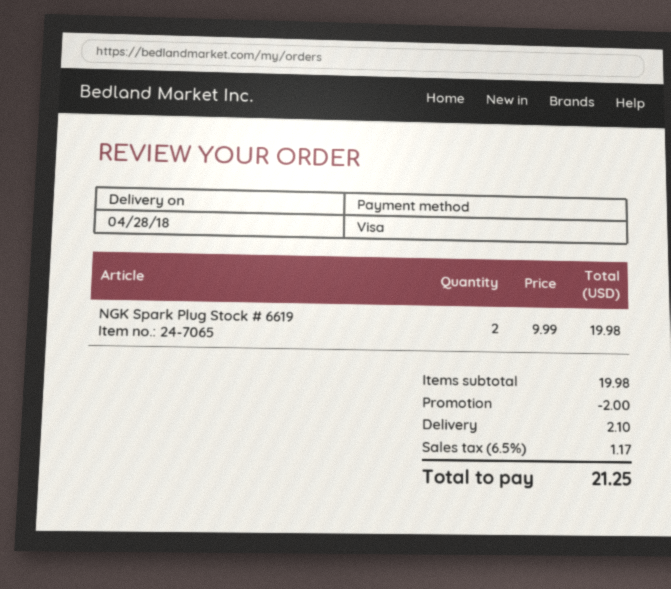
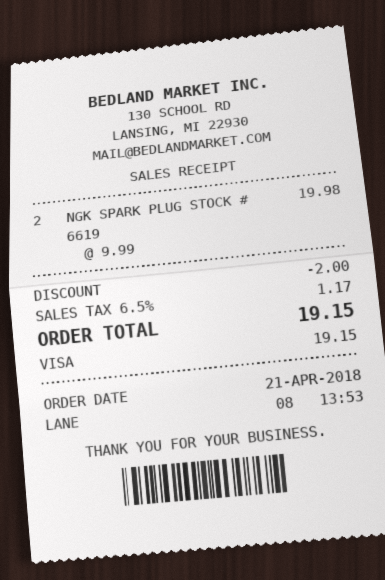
shipping: 2.10 -> none
total: 21.25 -> 19.15

